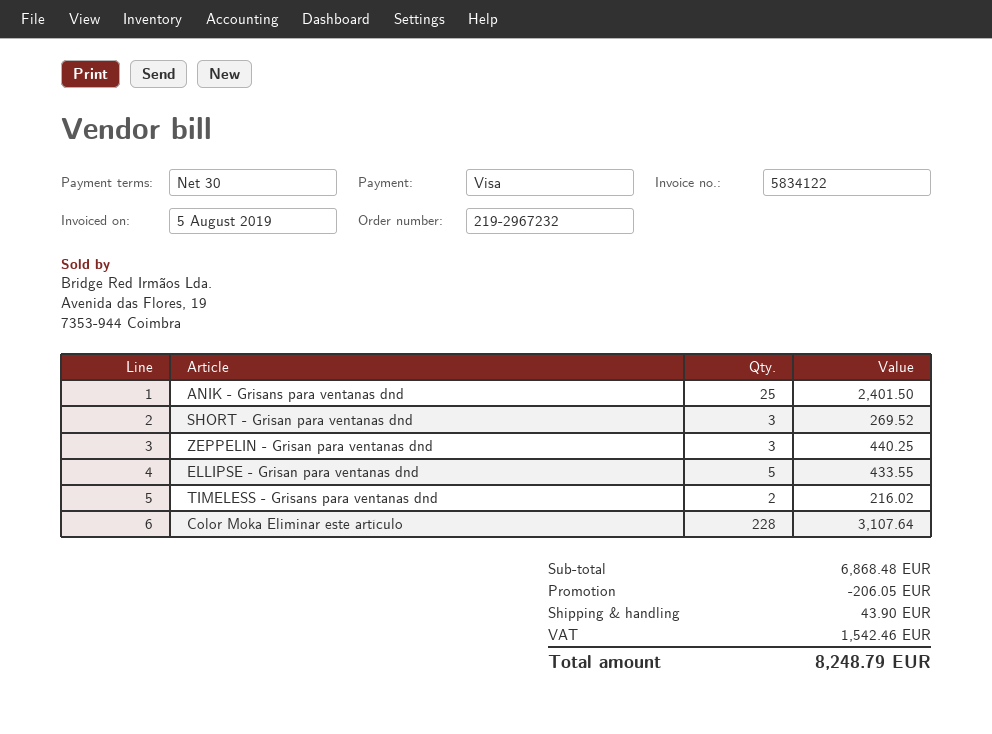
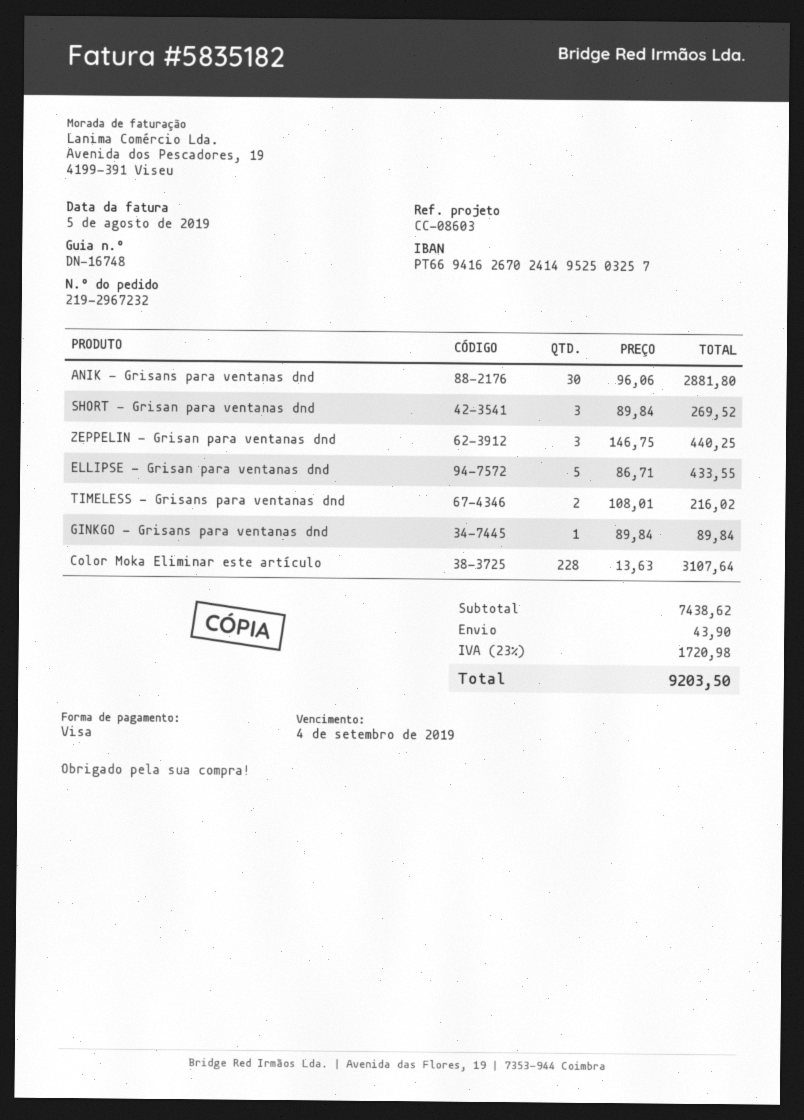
invoice number: 5834122 -> 5835182
ANIK - Grisans para ventanas dnd: 25 for 2401.50 -> 30 for 2881.80
GINKGO - Grisans para ventanas dnd: none -> 1 for 89.84
subtotal: 6868.48 -> 7438.62
discount: 206.05 -> none
tax: 1542.46 -> 1720.98
total: 8248.79 -> 9203.50

